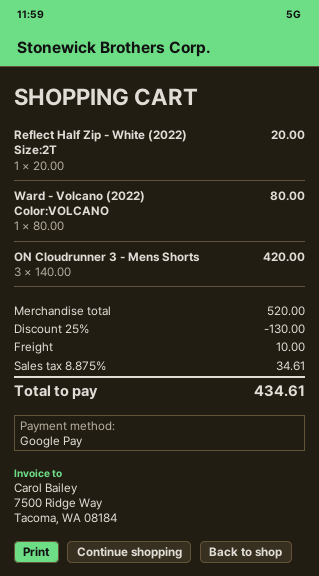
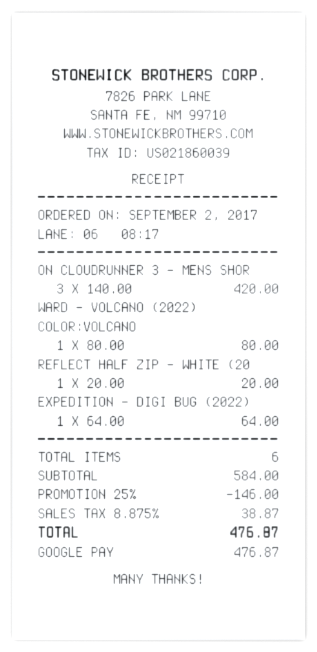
EXPEDITION - DIGI BUG (2022): none -> 1 x 64.00 = 64.00
subtotal: 520.00 -> 584.00
discount: 25% = 130.00 -> 25% = 146.00
shipping: 10.00 -> none
tax: 8.875% = 34.61 -> 8.875% = 38.87
total: 434.61 -> 476.87

